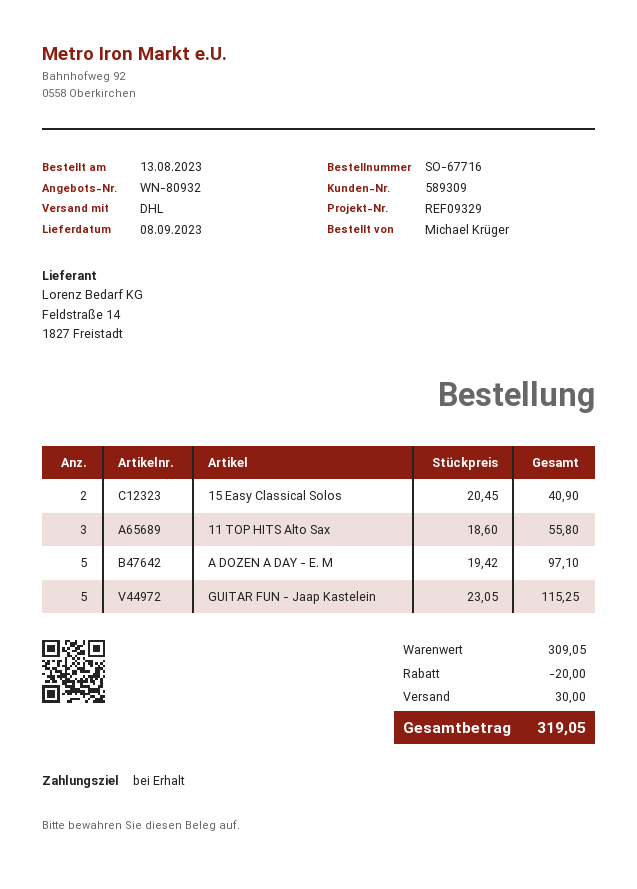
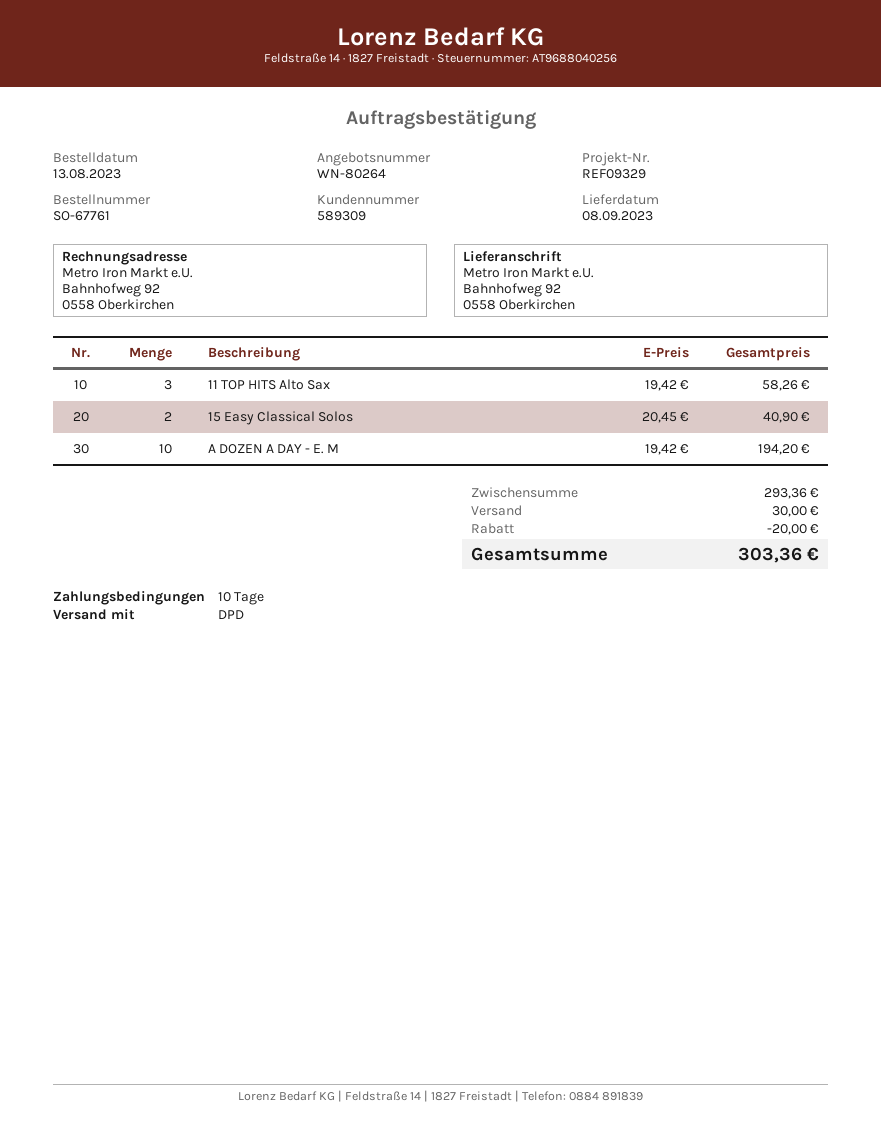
quote number: WN-80932 -> WN-80264
order number: SO-67716 -> SO-67761
payment terms: on receipt -> 10 days
shipping method: DHL -> DPD
11 TOP HITS Alto Sax: 3 x 18.60 = 55.80 -> 3 x 19.42 = 58.26
A DOZEN A DAY - E. M: 5 x 19.42 = 97.10 -> 10 x 19.42 = 194.20
GUITAR FUN - Jaap Kastelein: 5 x 23.05 = 115.25 -> none
subtotal: 309.05 -> 293.36
total: 319.05 -> 303.36

